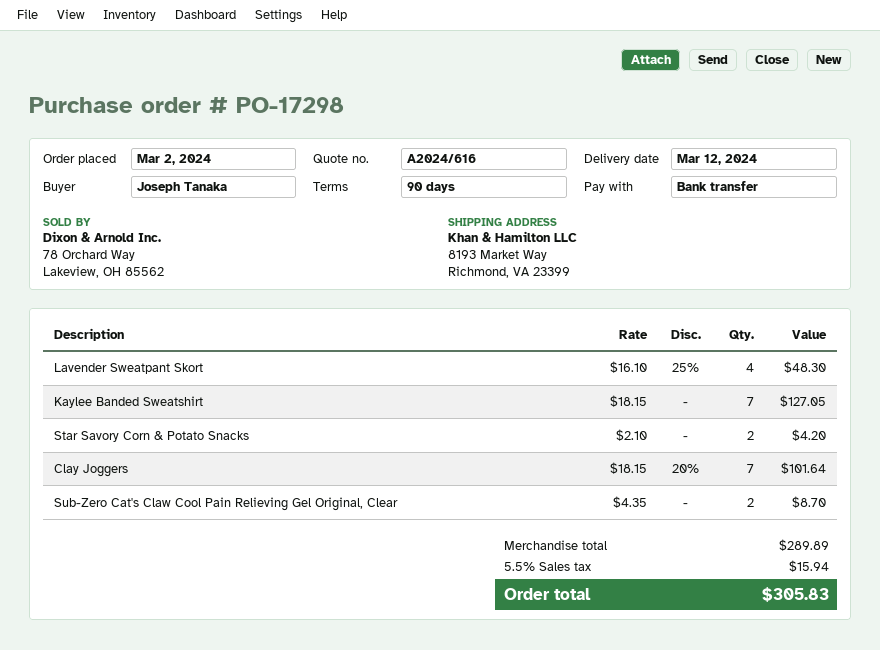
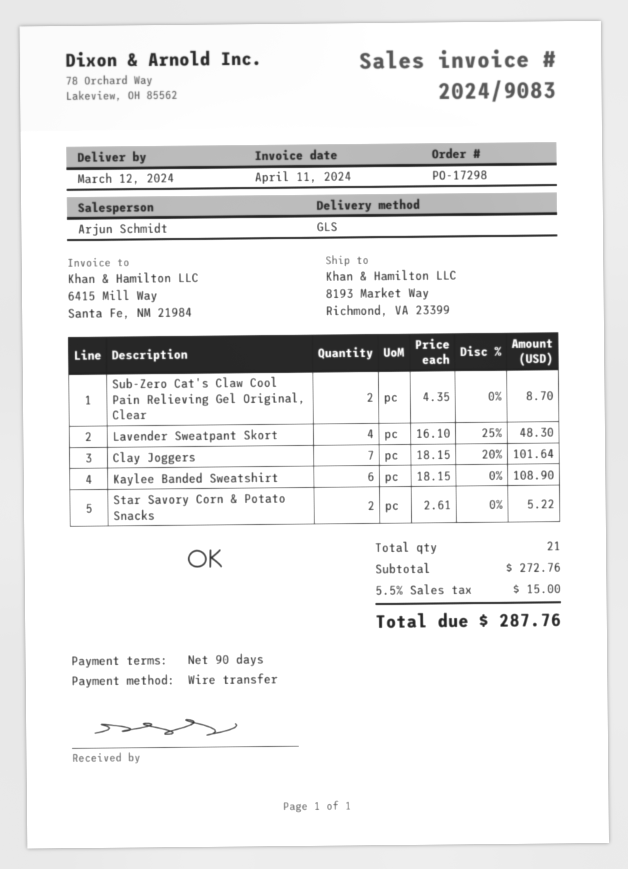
Kaylee Banded Sweatshirt: 7 x 18.15 = 127.05 -> 6 x 18.15 = 108.90
Star Savory Corn & Potato Snacks: 2 x 2.10 = 4.20 -> 2 x 2.61 = 5.22
subtotal: 289.89 -> 272.76
tax: 5.5% = 15.94 -> 5.5% = 15.00
total: 305.83 -> 287.76

